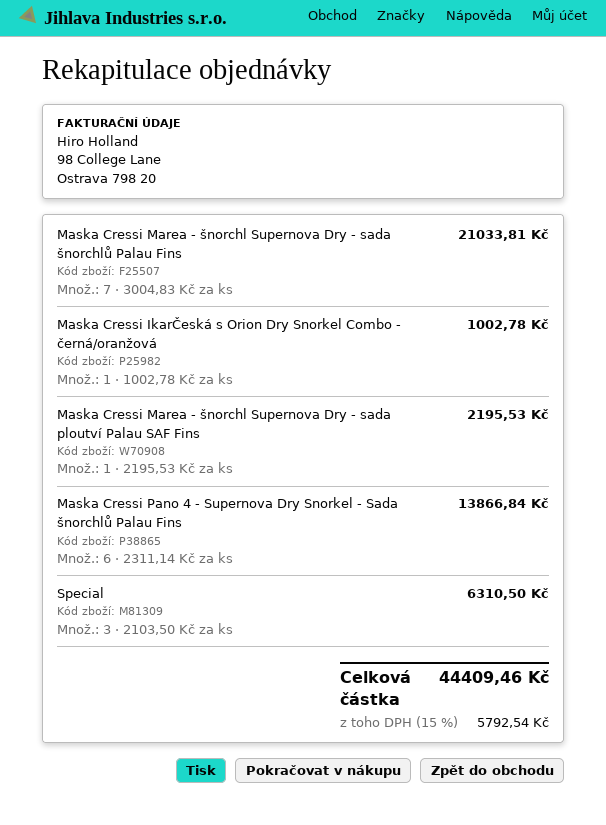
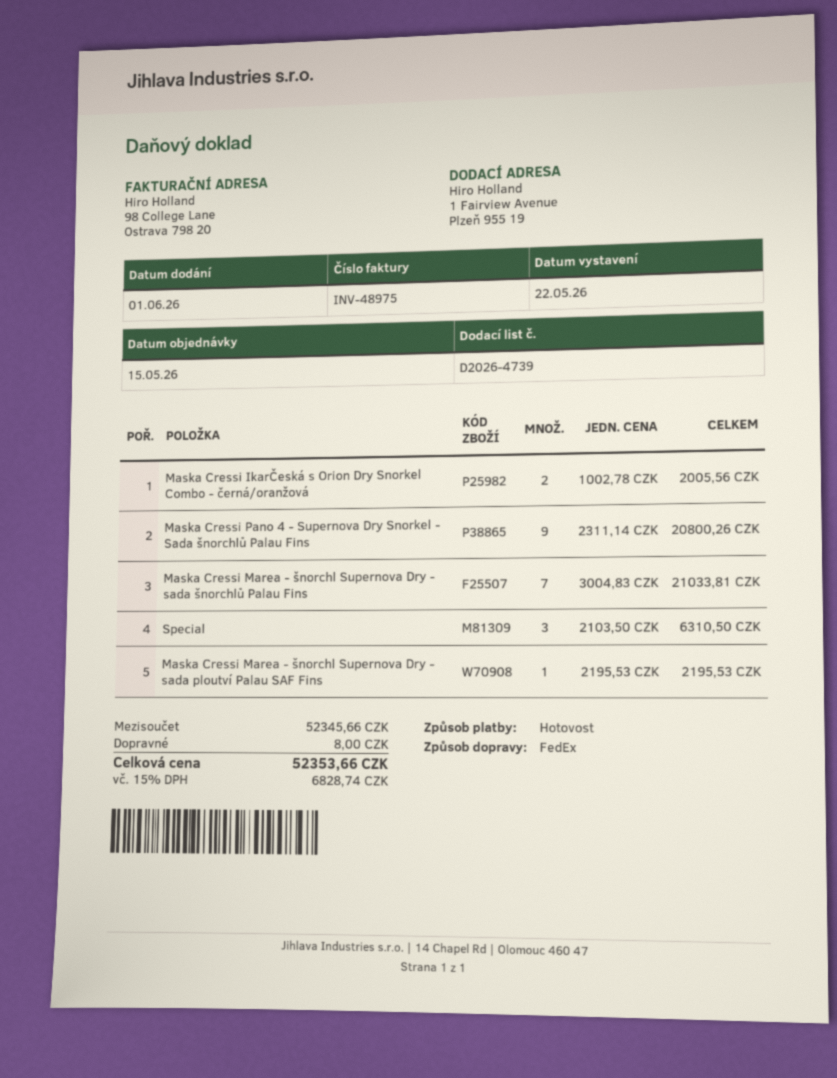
Maska Cressi IkarČeská s Orion Dry Snorkel Combo - černá/oranžová: 1 x 1002.78 = 1002.78 -> 2 x 1002.78 = 2005.56
Maska Cressi Pano 4 - Supernova Dry Snorkel - Sada šnorchlů Palau Fins: 6 x 2311.14 = 13866.84 -> 9 x 2311.14 = 20800.26
shipping: none -> 8.00
tax: 15% = 5792.54 -> 15% = 6828.74
total: 44409.46 -> 52353.66

